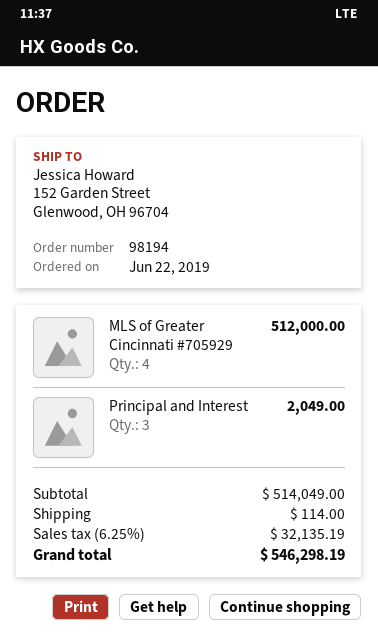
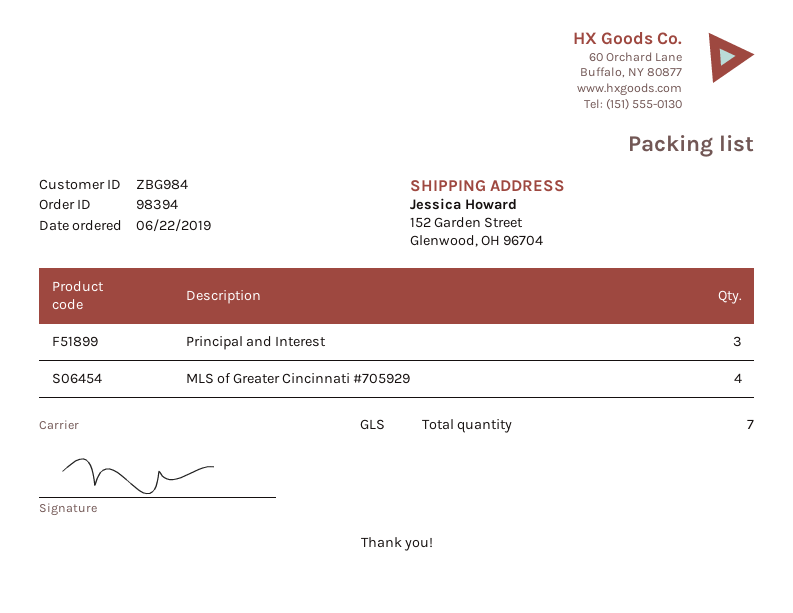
order number: 98194 -> 98394

